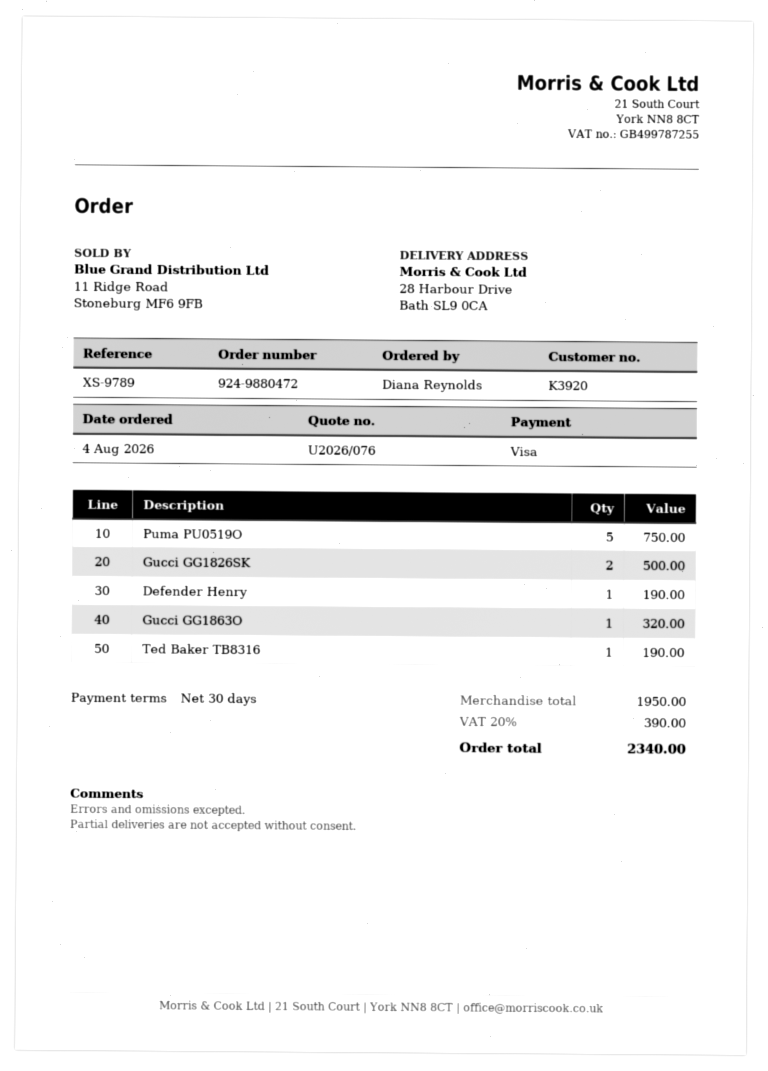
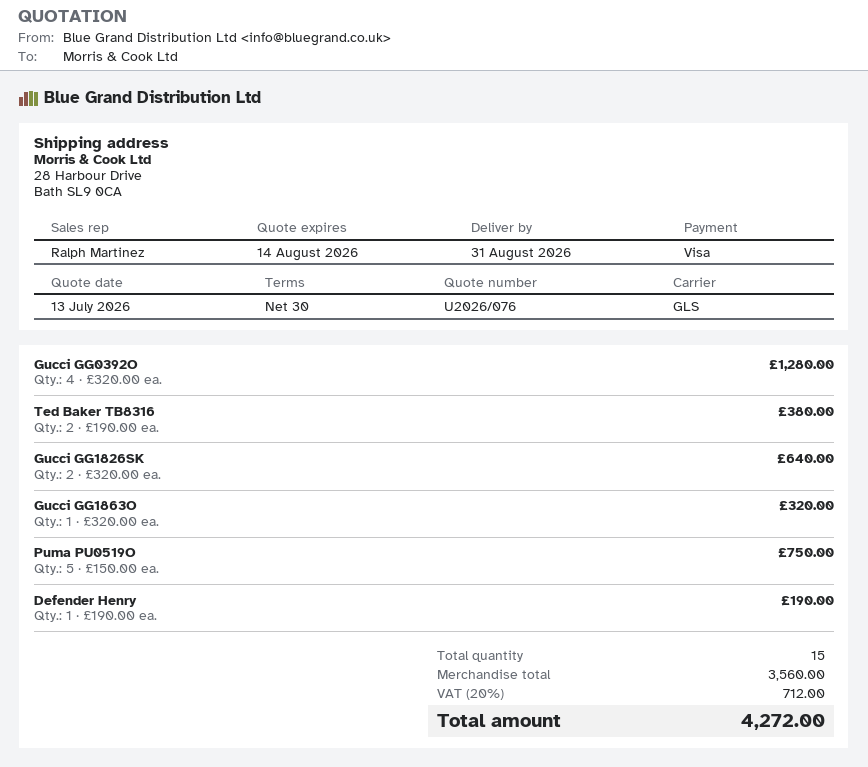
Gucci GG1826SK: 2 for 500.00 -> 2 for 640.00
Ted Baker TB8316: 1 for 190.00 -> 2 for 380.00
Gucci GG0392O: none -> 4 for 1280.00
subtotal: 1950.00 -> 3560.00
tax: 20% = 390.00 -> 20% = 712.00
total: 2340.00 -> 4272.00

